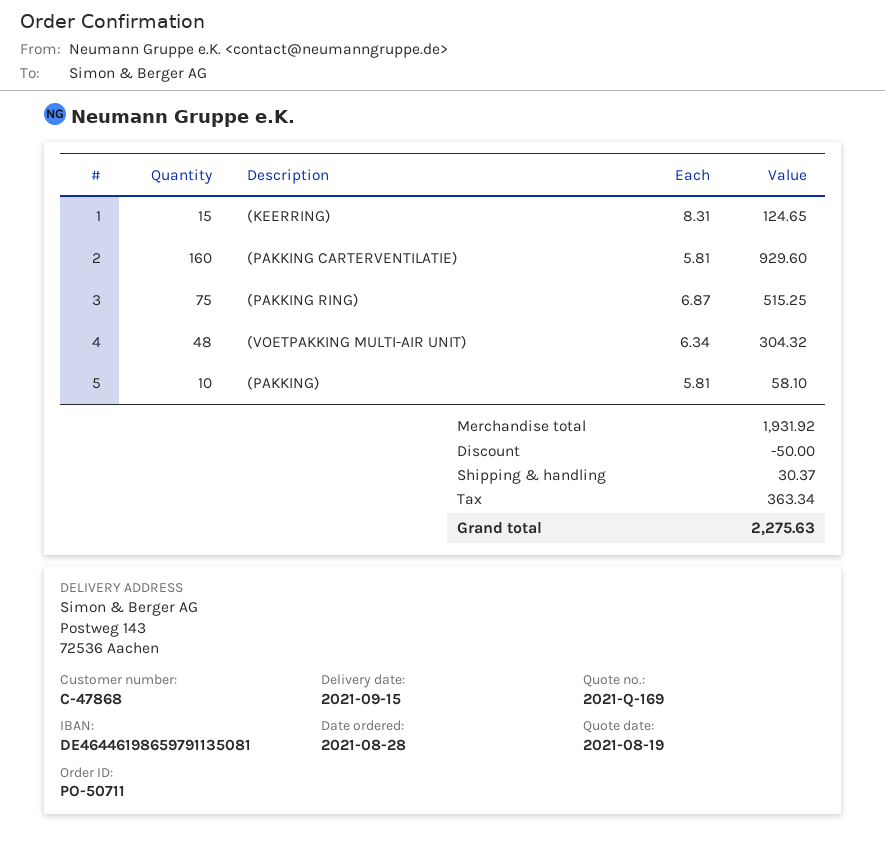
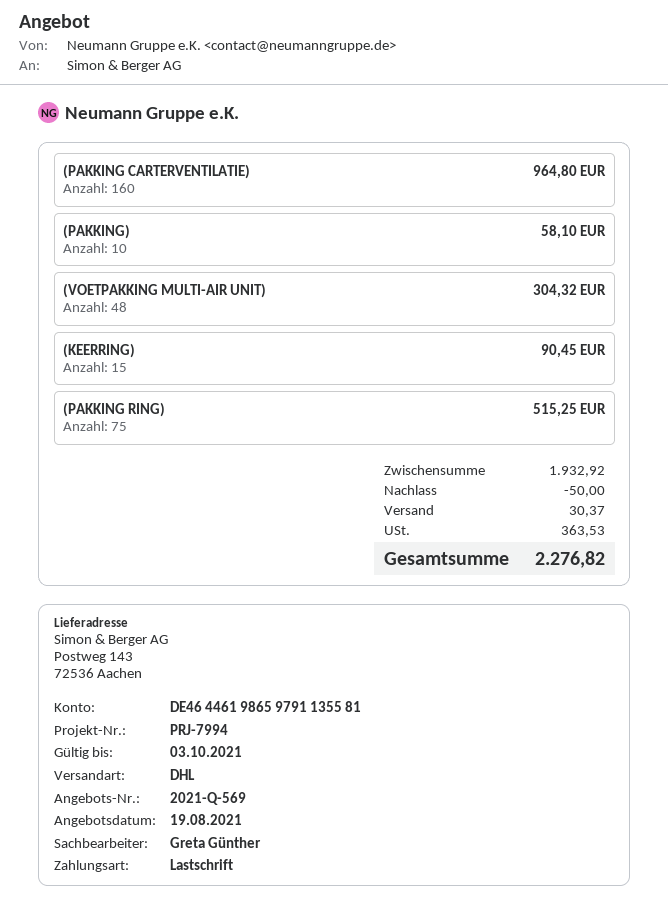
quote number: 2021-Q-169 -> 2021-Q-569
bank account: DE46446198659791135081 -> DE46446198659791135581
(KEERRING): 15 for 124.65 -> 15 for 90.45
(PAKKING CARTERVENTILATIE): 160 for 929.60 -> 160 for 964.80
subtotal: 1931.92 -> 1932.92
tax: 363.34 -> 363.53
total: 2275.63 -> 2276.82

